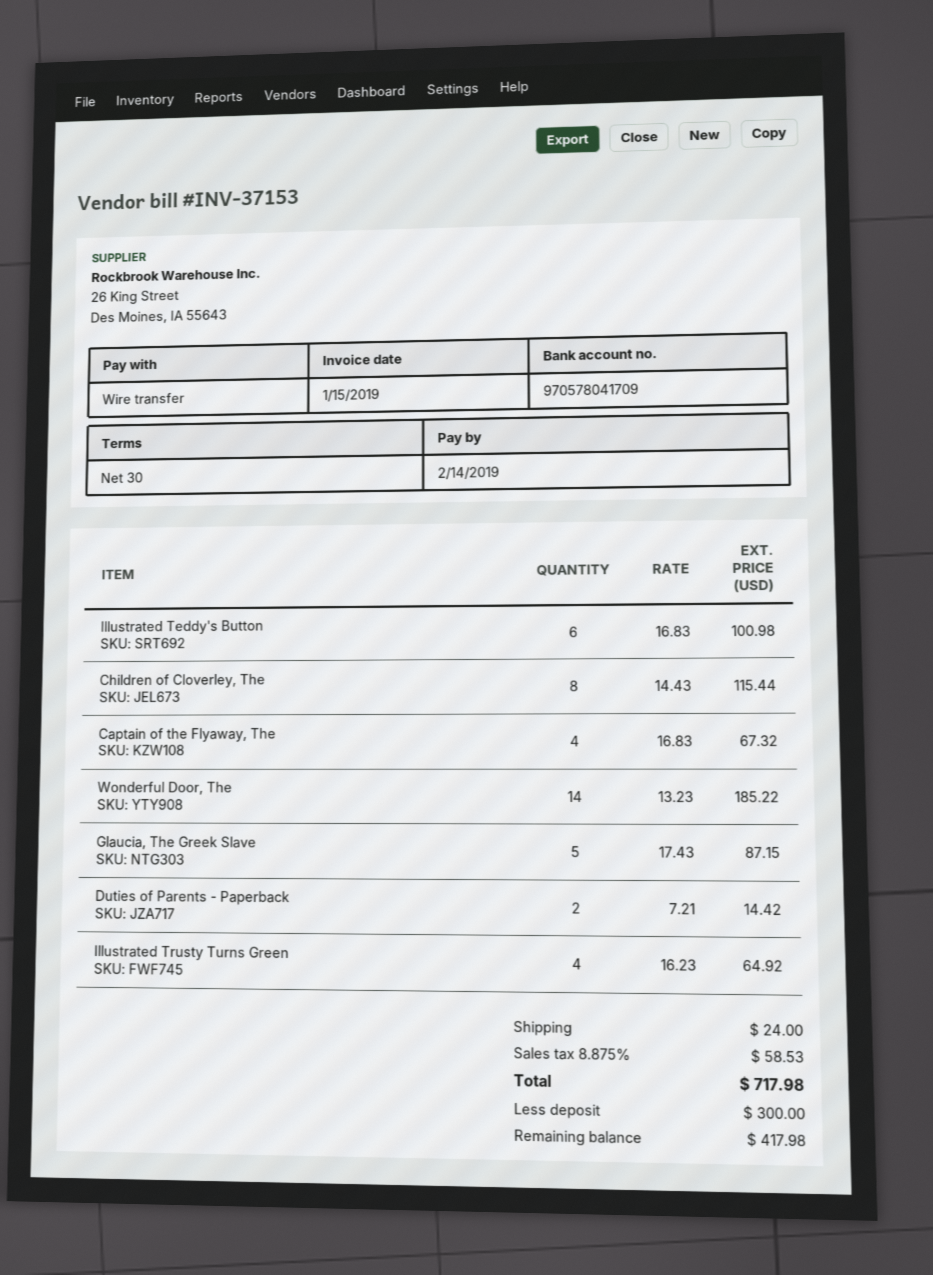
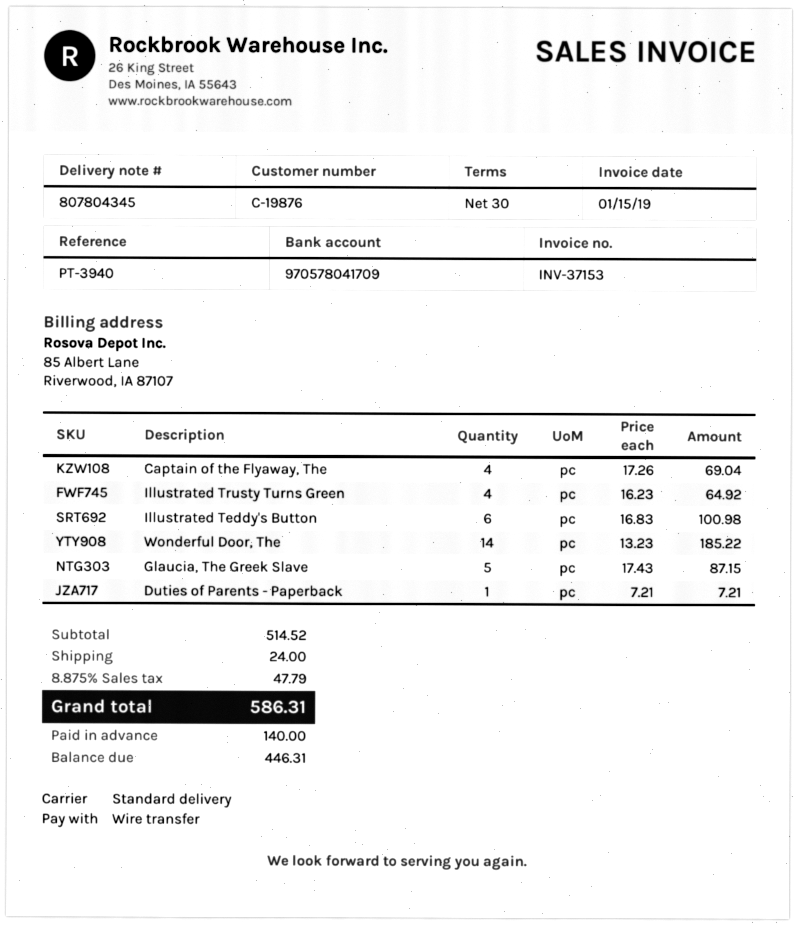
Children of Cloverley, The: 8 x 14.43 = 115.44 -> none
Captain of the Flyaway, The: 4 x 16.83 = 67.32 -> 4 x 17.26 = 69.04
Duties of Parents - Paperback: 2 x 7.21 = 14.42 -> 1 x 7.21 = 7.21
tax: 8.875% = 58.53 -> 8.875% = 47.79
total: 717.98 -> 586.31
deposit: 300.00 -> 140.00
balance: 417.98 -> 446.31

